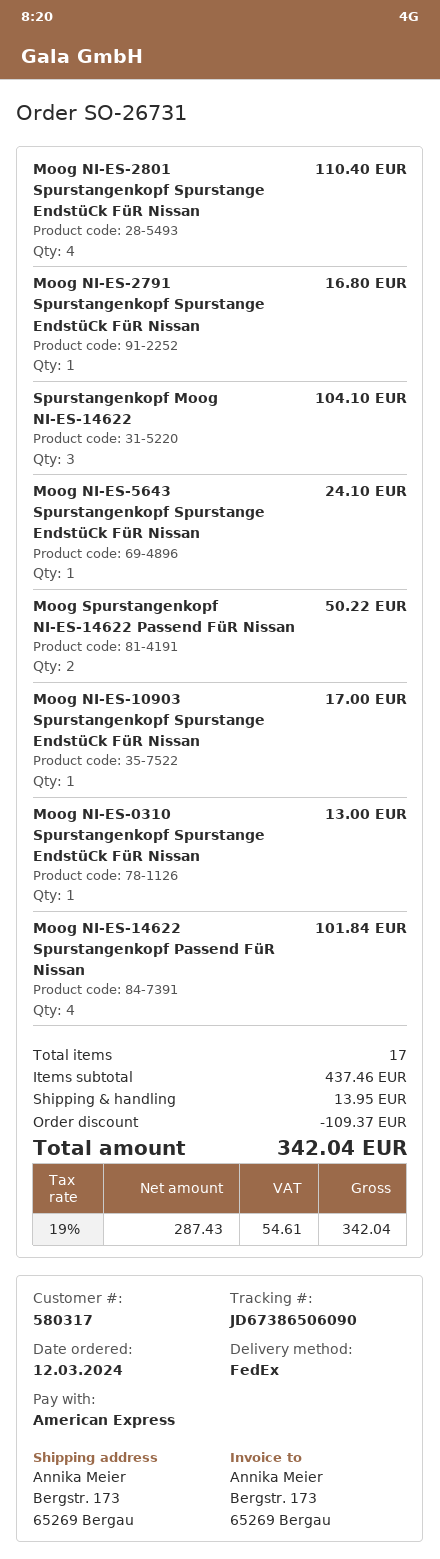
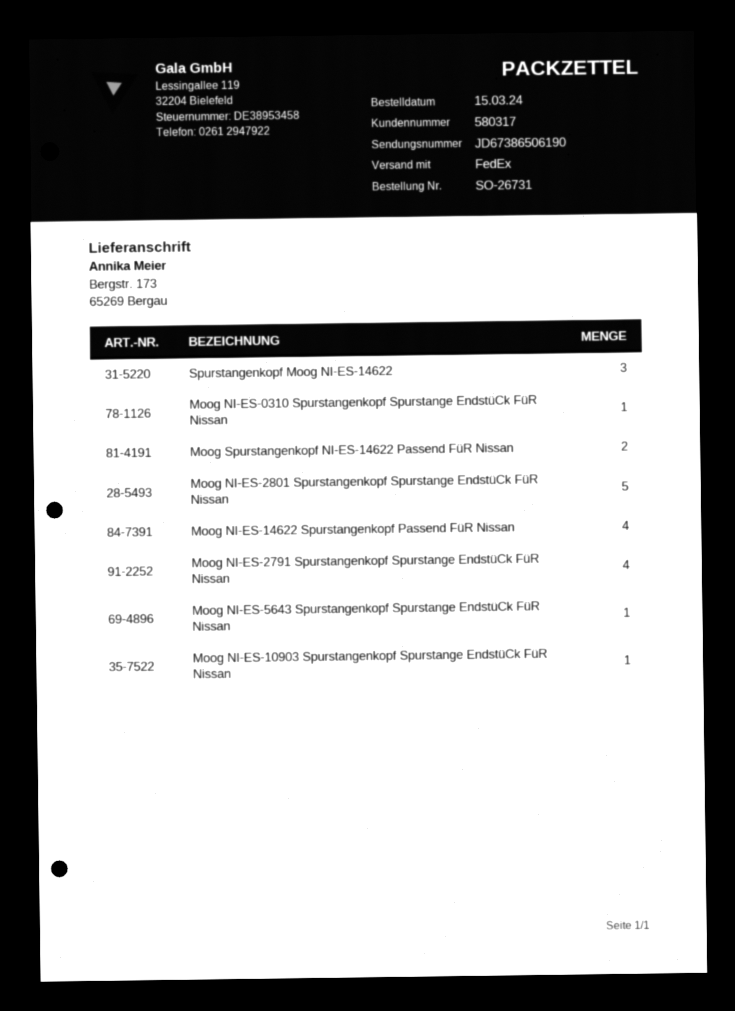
order date: 2024-03-12 -> 2024-03-15
tracking number: JD67386506090 -> JD67386506190
Moog NI-ES-2801 Spurstangenkopf Spurstange EndstüCk FüR Nissan: 4 -> 5
Moog NI-ES-2791 Spurstangenkopf Spurstange EndstüCk FüR Nissan: 1 -> 4

